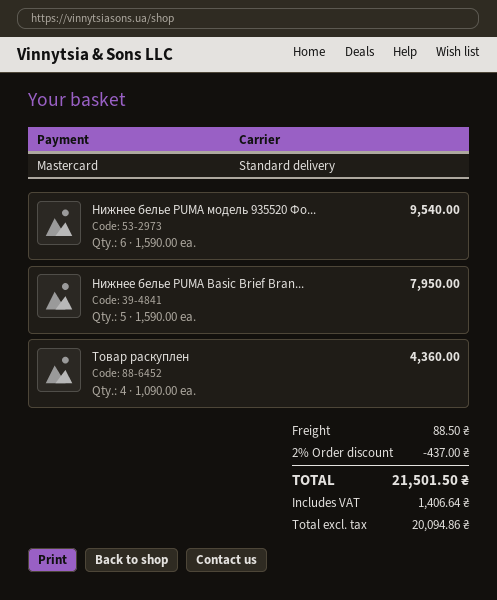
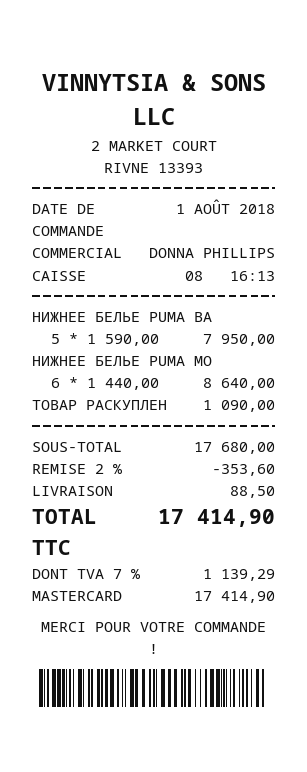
Нижнее белье PUMA модель 935520 Фо...: 6 x 1590.00 = 9540.00 -> 6 x 1440.00 = 8640.00
Товар раскуплен: 4 x 1090.00 = 4360.00 -> 1 x 1090.00 = 1090.00
discount: 2% = 437.00 -> 2% = 353.60
tax: 1406.64 -> 1139.29
total: 21501.50 -> 17414.90

